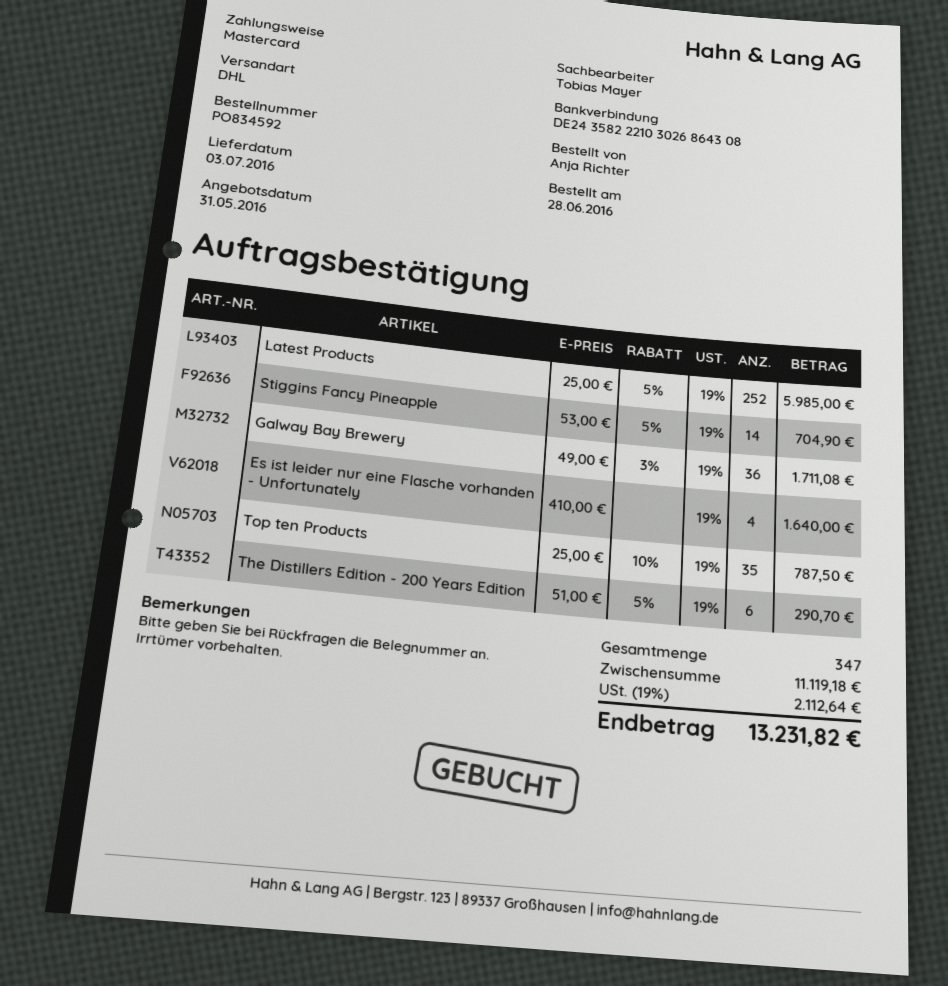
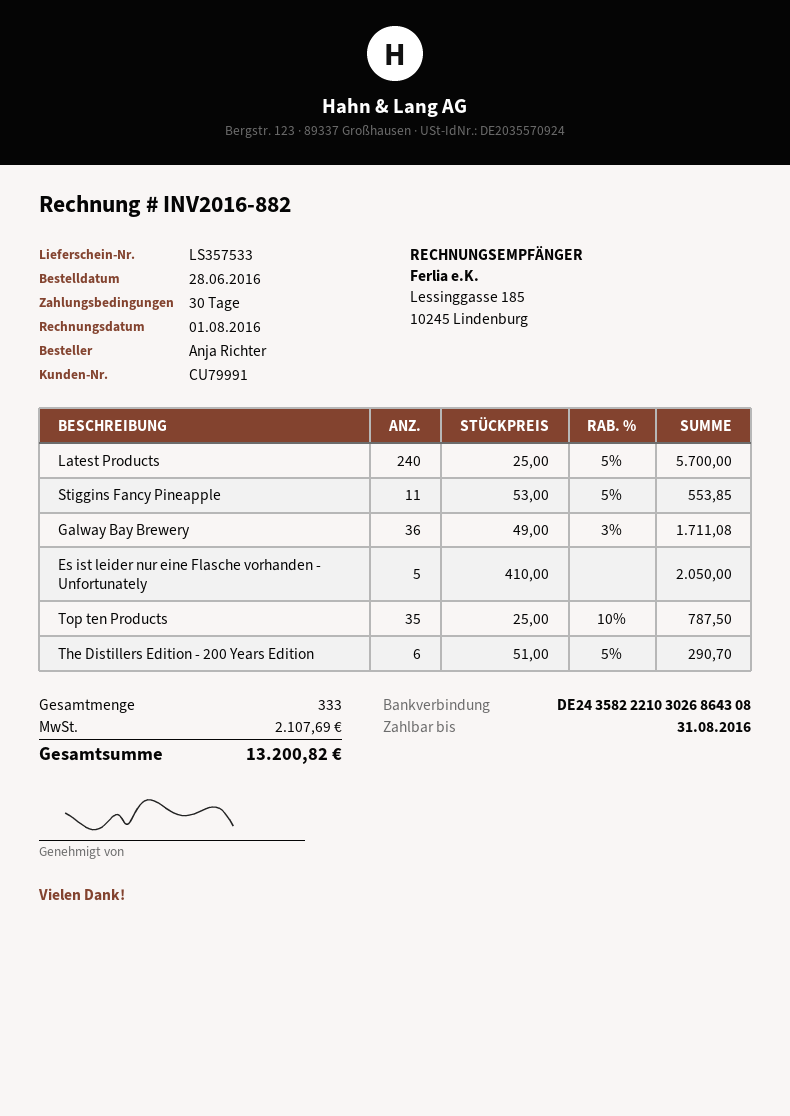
Latest Products: 252 x 25.00 - 5% = 5985.00 -> 240 x 25.00 - 5% = 5700.00
Stiggins Fancy Pineapple: 14 x 53.00 - 5% = 704.90 -> 11 x 53.00 - 5% = 553.85
Es ist leider nur eine Flasche vorhanden - Unfortunately: 4 x 410.00 = 1640.00 -> 5 x 410.00 = 2050.00
total quantity: 347 -> 333
tax: 2112.64 -> 2107.69
total: 13231.82 -> 13200.82

